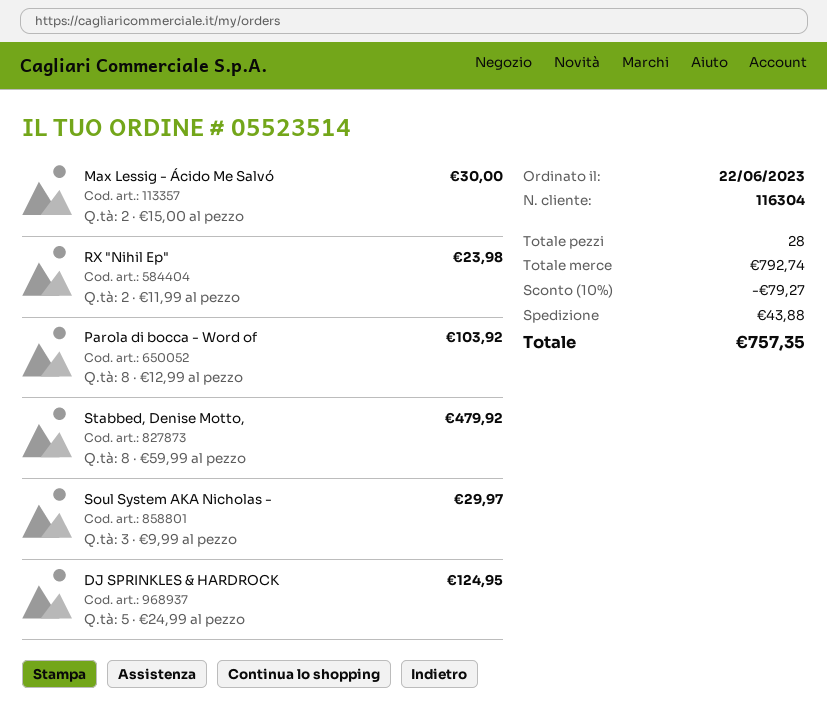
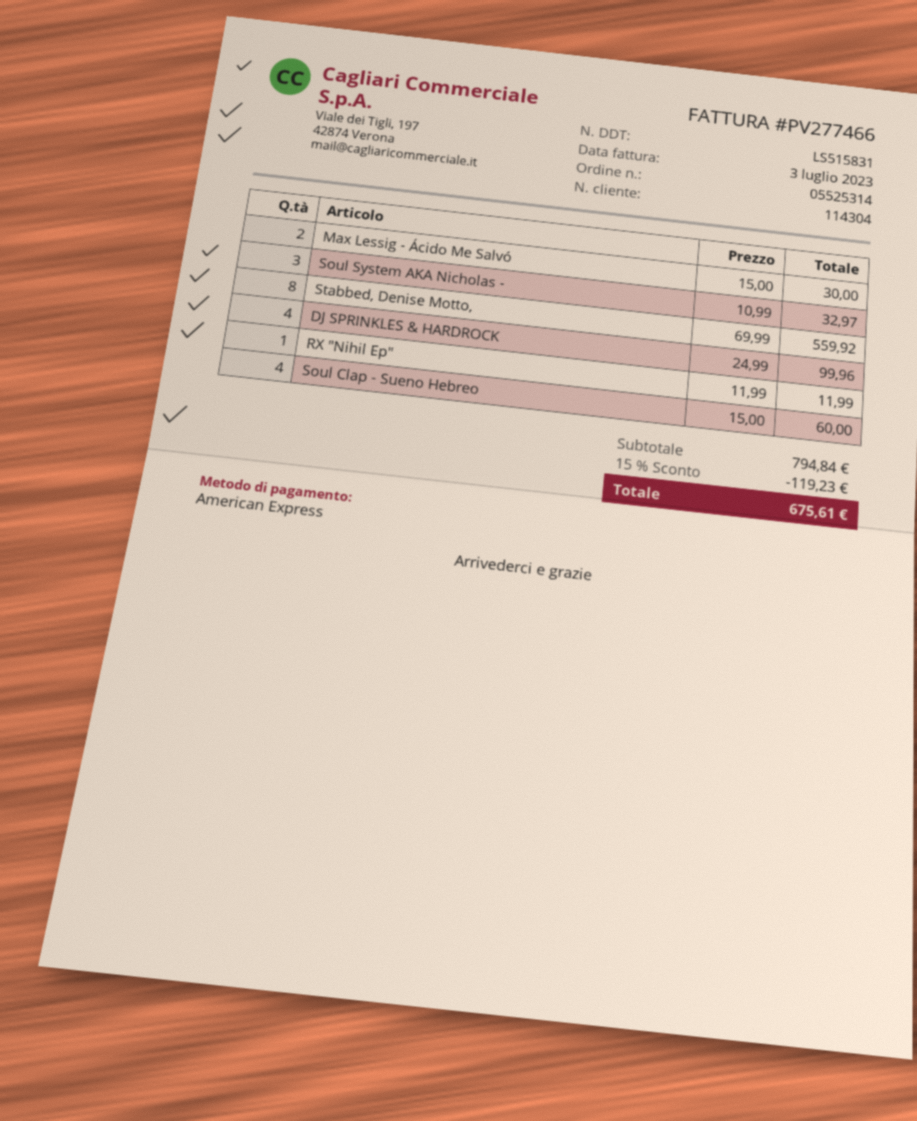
order number: 05523514 -> 05525314
customer number: 116304 -> 114304
RX "Nihil Ep": 2 x 11.99 = 23.98 -> 1 x 11.99 = 11.99
Parola di bocca - Word of: 8 x 12.99 = 103.92 -> none
Stabbed, Denise Motto,: 8 x 59.99 = 479.92 -> 8 x 69.99 = 559.92
Soul System AKA Nicholas -: 3 x 9.99 = 29.97 -> 3 x 10.99 = 32.97
DJ SPRINKLES & HARDROCK: 5 x 24.99 = 124.95 -> 4 x 24.99 = 99.96
Soul Clap - Sueno Hebreo: none -> 4 x 15.00 = 60.00
subtotal: 792.74 -> 794.84
discount: 10% = 79.27 -> 15% = 119.23
shipping: 43.88 -> none
total: 757.35 -> 675.61

